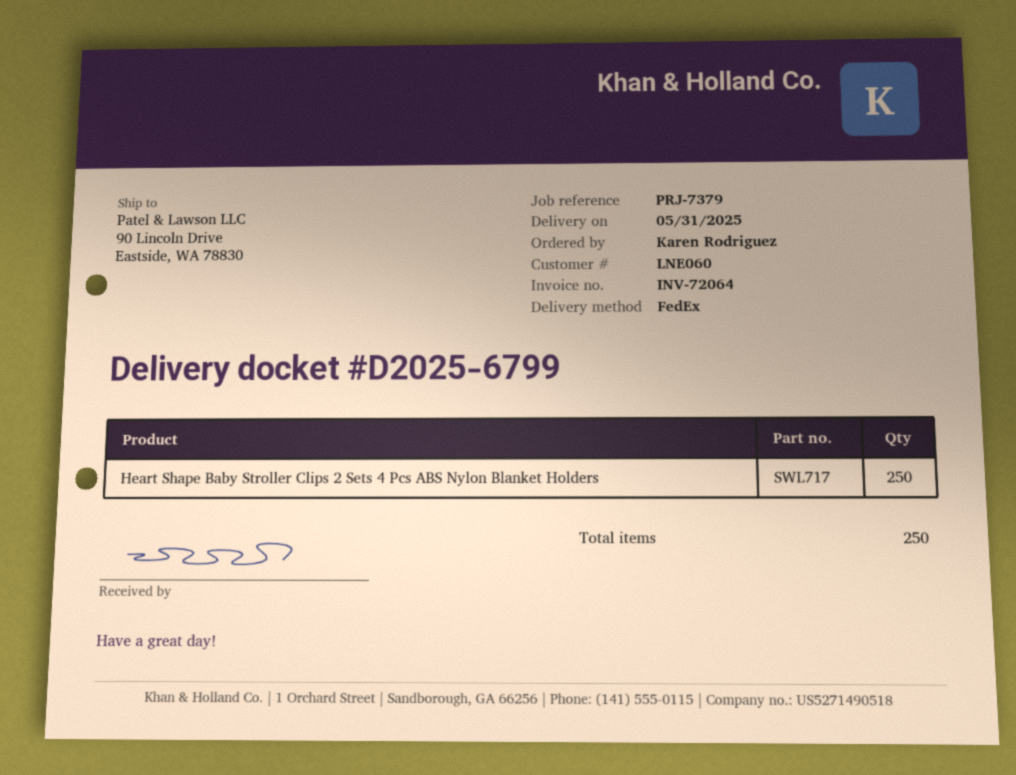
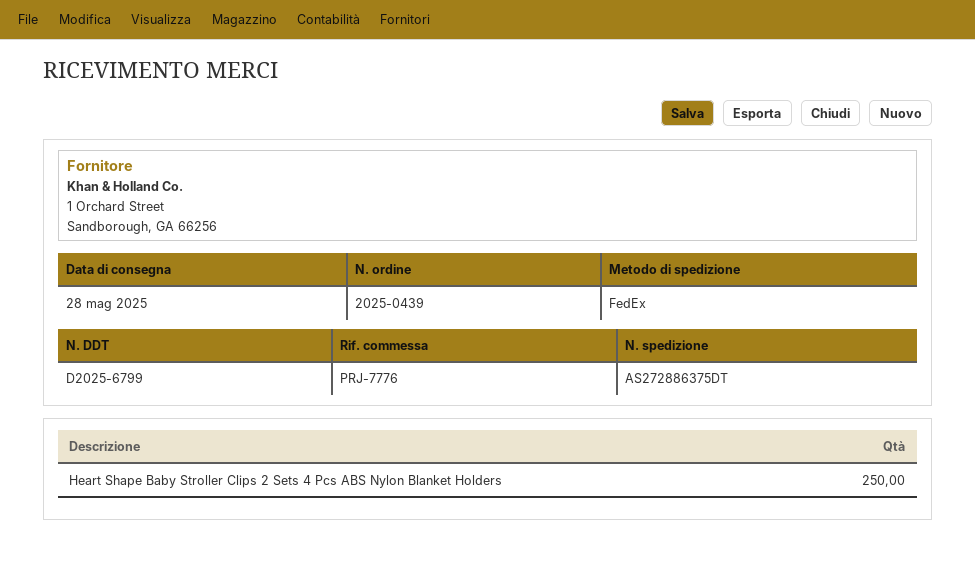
delivery date: 2025-05-31 -> 2025-05-28
reference: PRJ-7379 -> PRJ-7776

